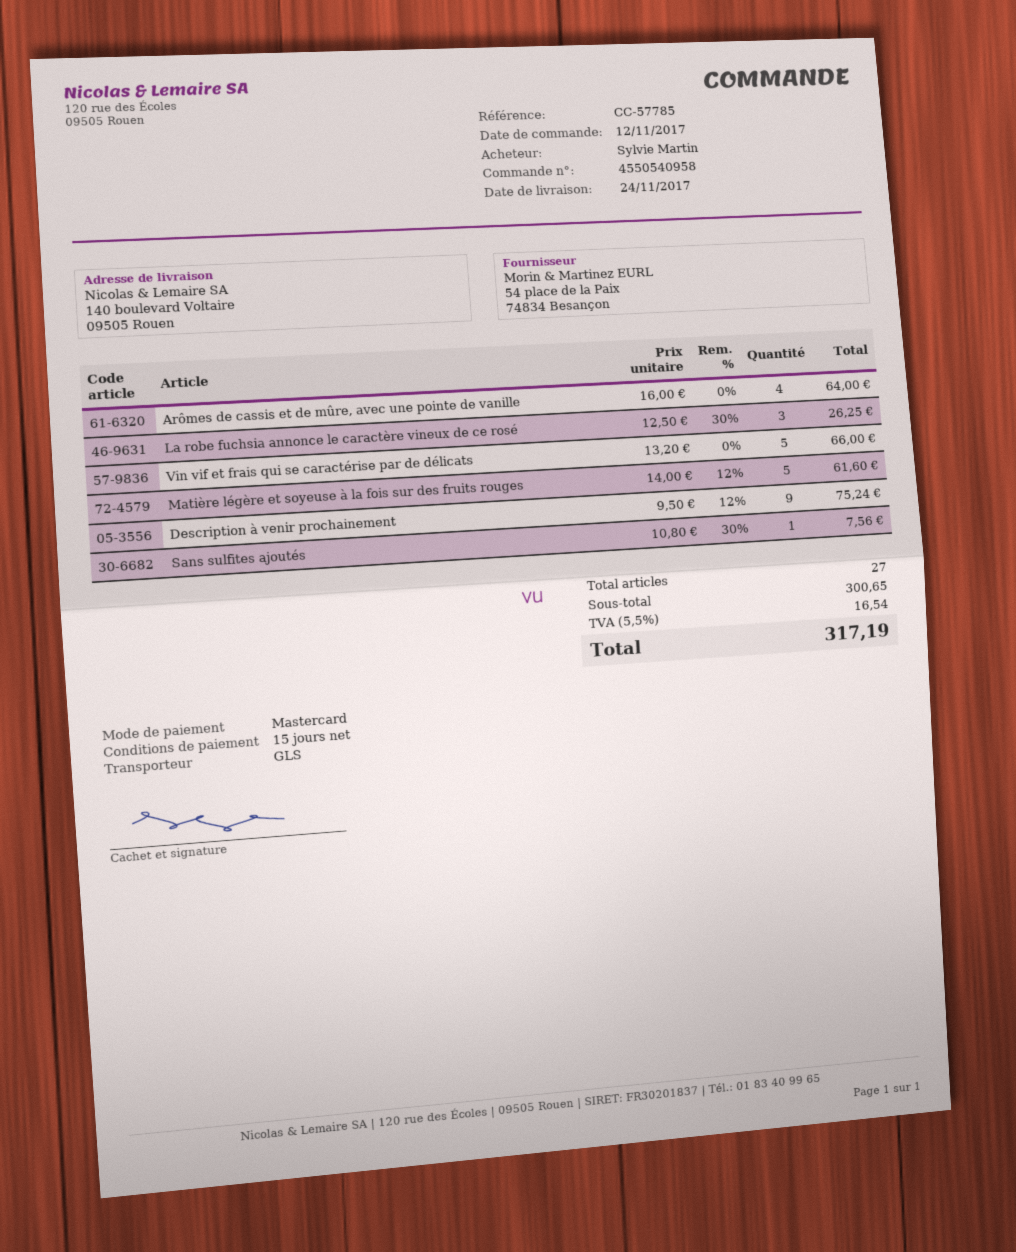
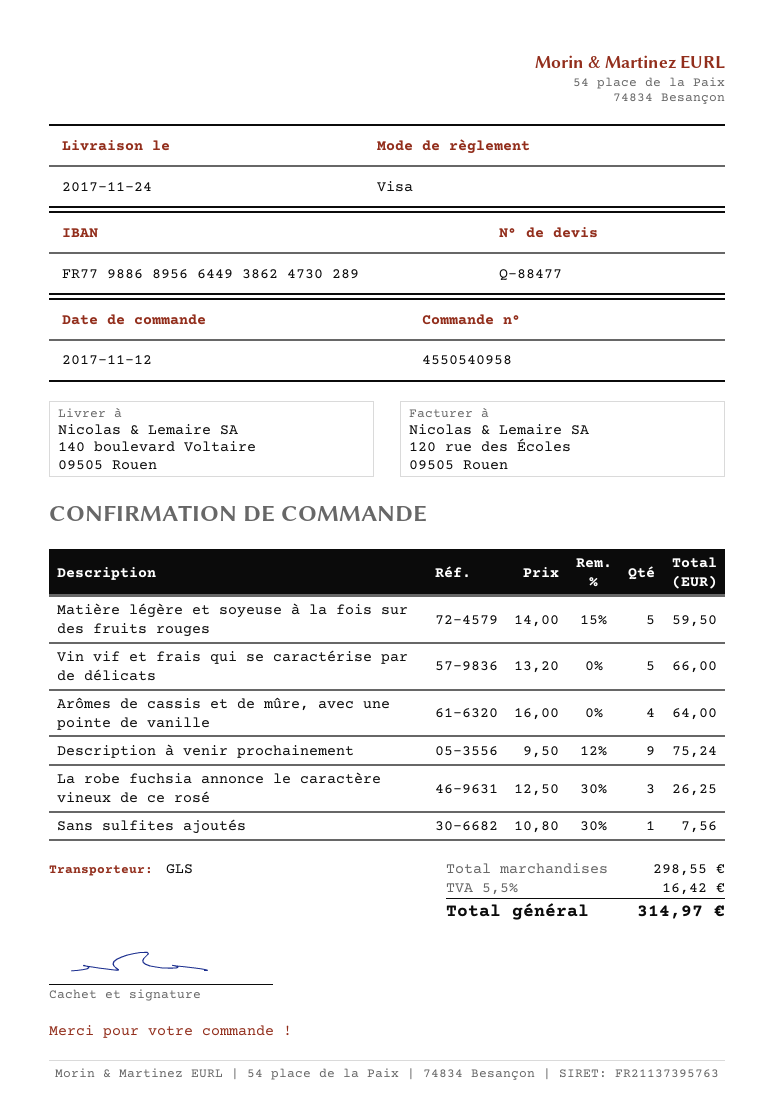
payment method: Mastercard -> Visa
Matière légère et soyeuse à la fois sur des fruits rouges: 5 x 14.00 - 12% = 61.60 -> 5 x 14.00 - 15% = 59.50
subtotal: 300.65 -> 298.55
tax: 5.5% = 16.54 -> 5.5% = 16.42
total: 317.19 -> 314.97

